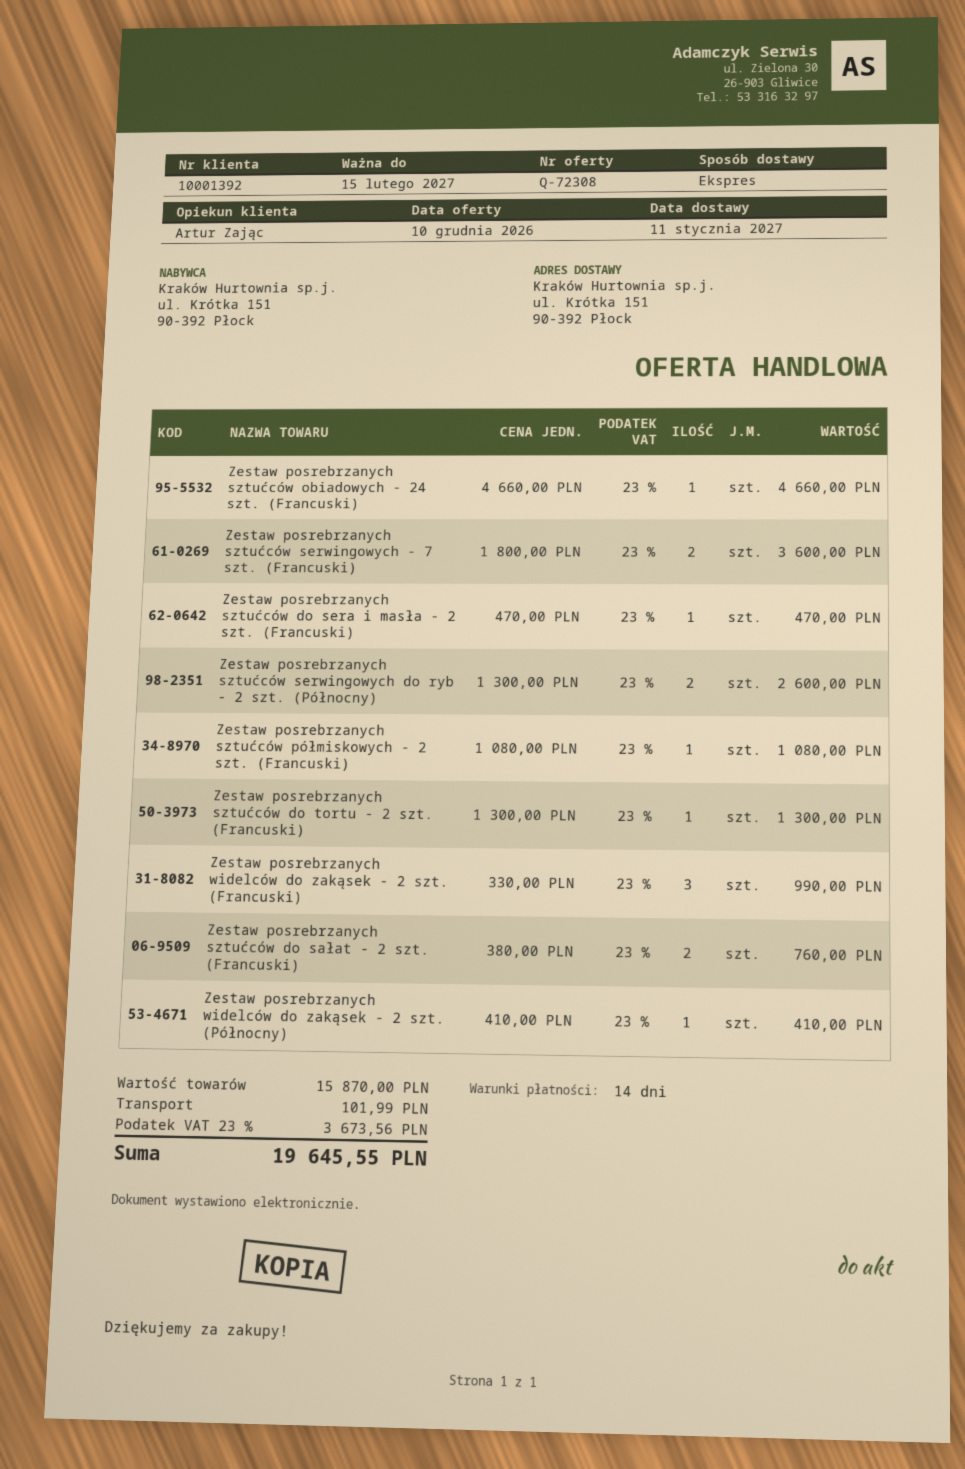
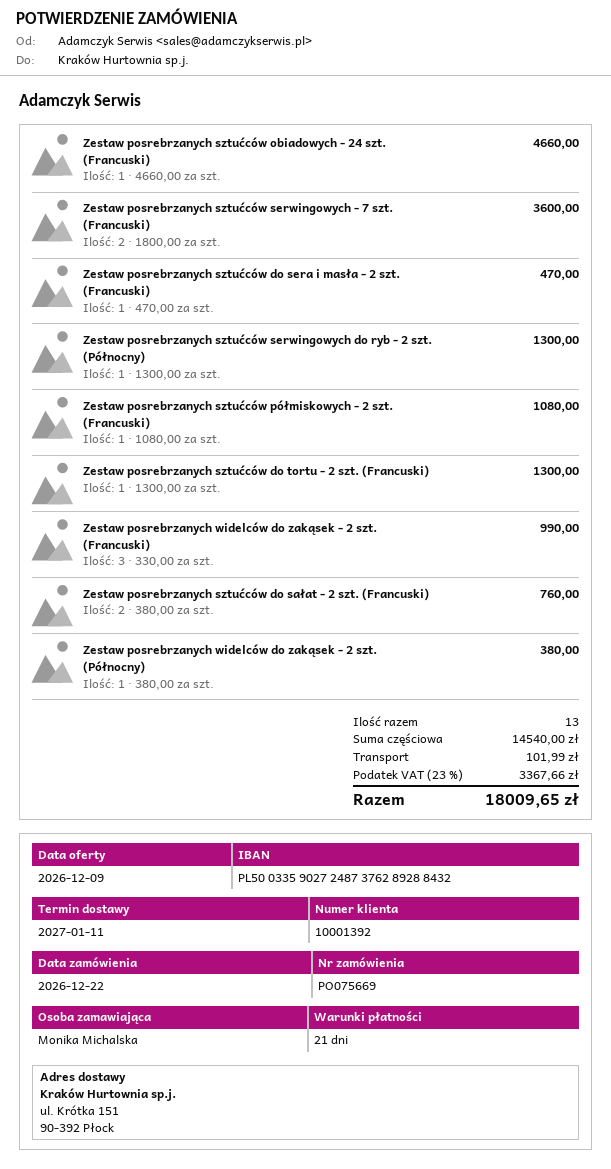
quote date: 2026-12-10 -> 2026-12-09
payment terms: 14 days -> 21 days
Zestaw posrebrzanych sztućców serwingowych do ryb - 2 szt. (Północny): 2 x 1300.00 = 2600.00 -> 1 x 1300.00 = 1300.00
Zestaw posrebrzanych widelców do zakąsek - 2 szt. (Północny): 1 x 410.00 = 410.00 -> 1 x 380.00 = 380.00
subtotal: 15870.00 -> 14540.00
tax: 23% = 3673.56 -> 23% = 3367.66
total: 19645.55 -> 18009.65

